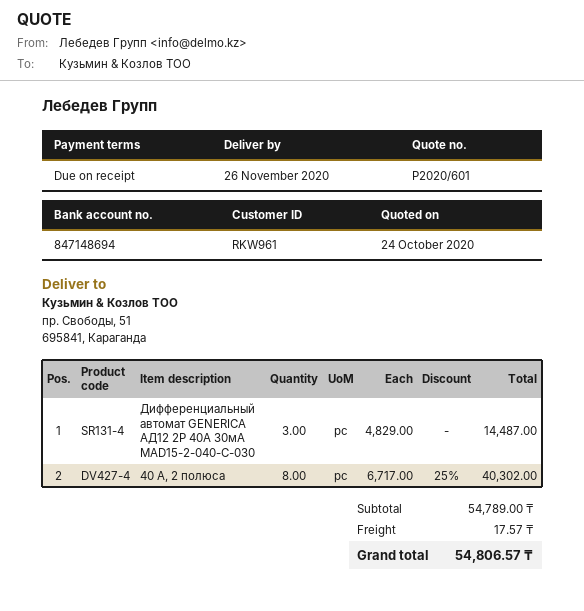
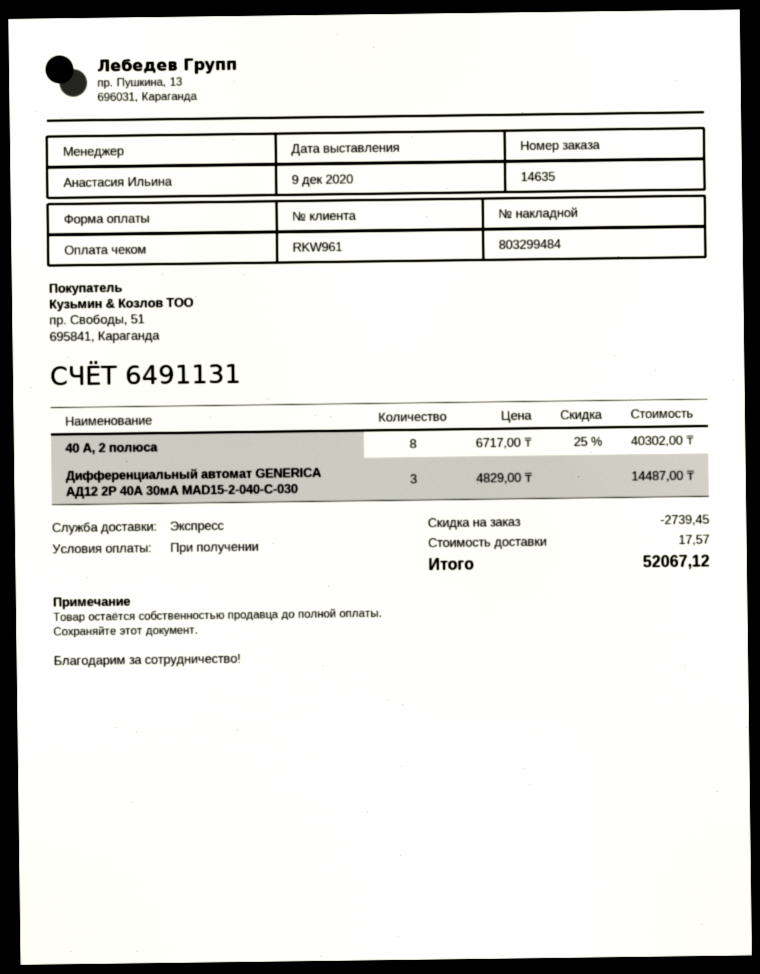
discount: none -> 2739.45
total: 54806.57 -> 52067.12

